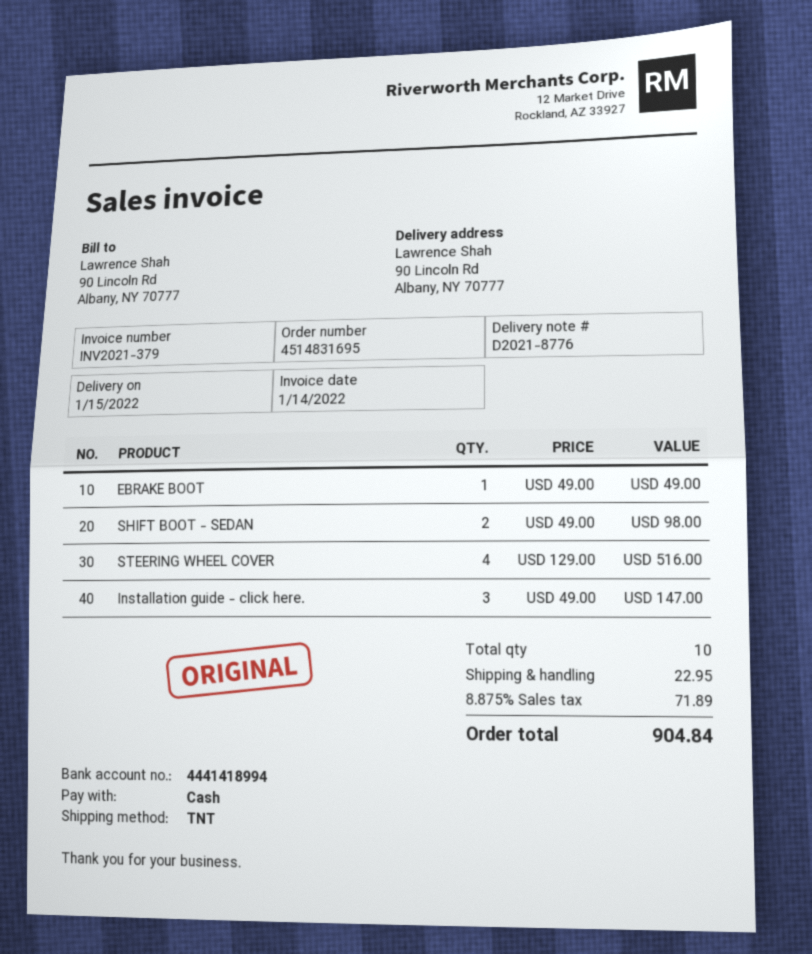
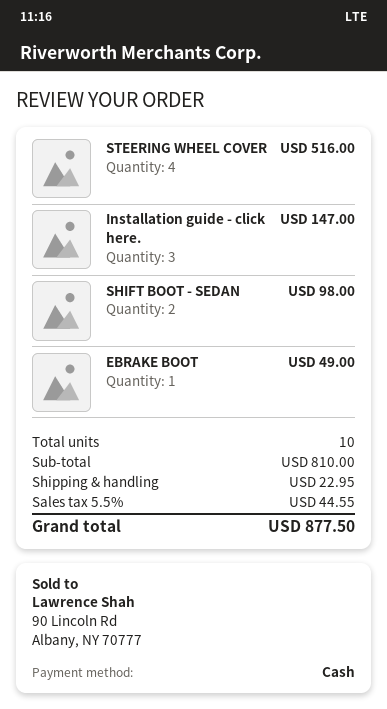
tax: 8.875% = 71.89 -> 5.5% = 44.55
total: 904.84 -> 877.50

